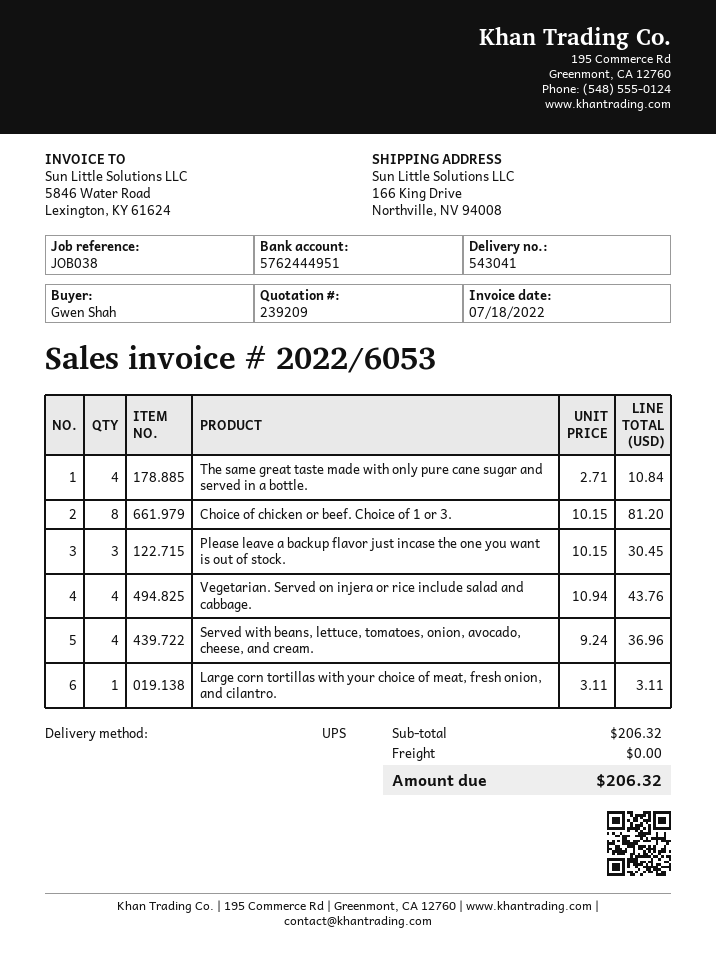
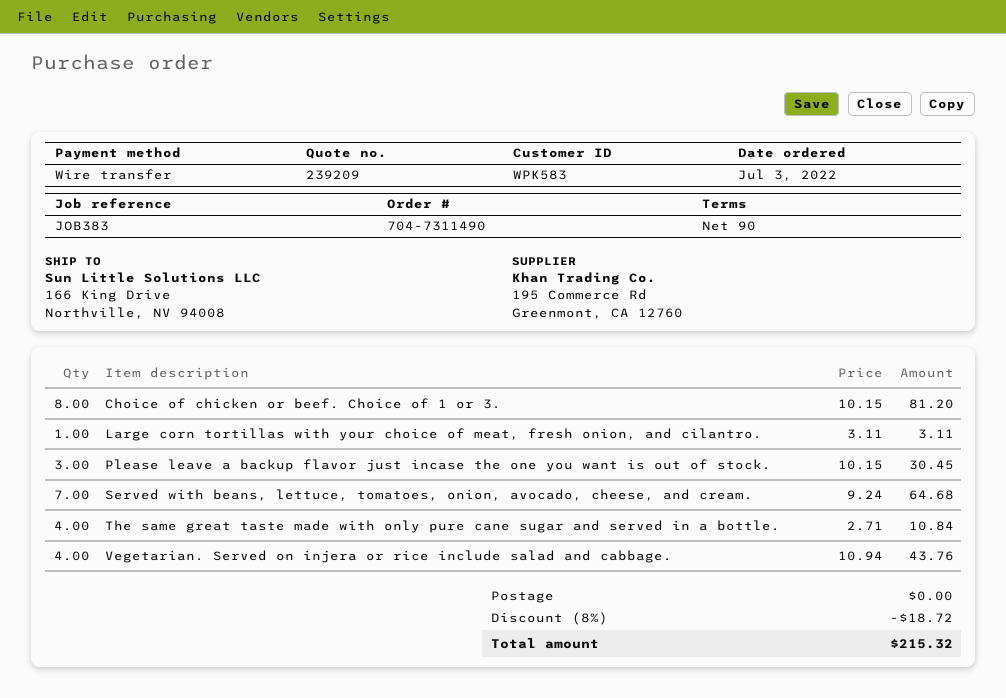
reference: JOB038 -> JOB383
Served with beans, lettuce, tomatoes, onion, avocado, cheese, and cream.: 4 x 9.24 = 36.96 -> 7 x 9.24 = 64.68
discount: none -> 8% = 18.72
total: 206.32 -> 215.32

